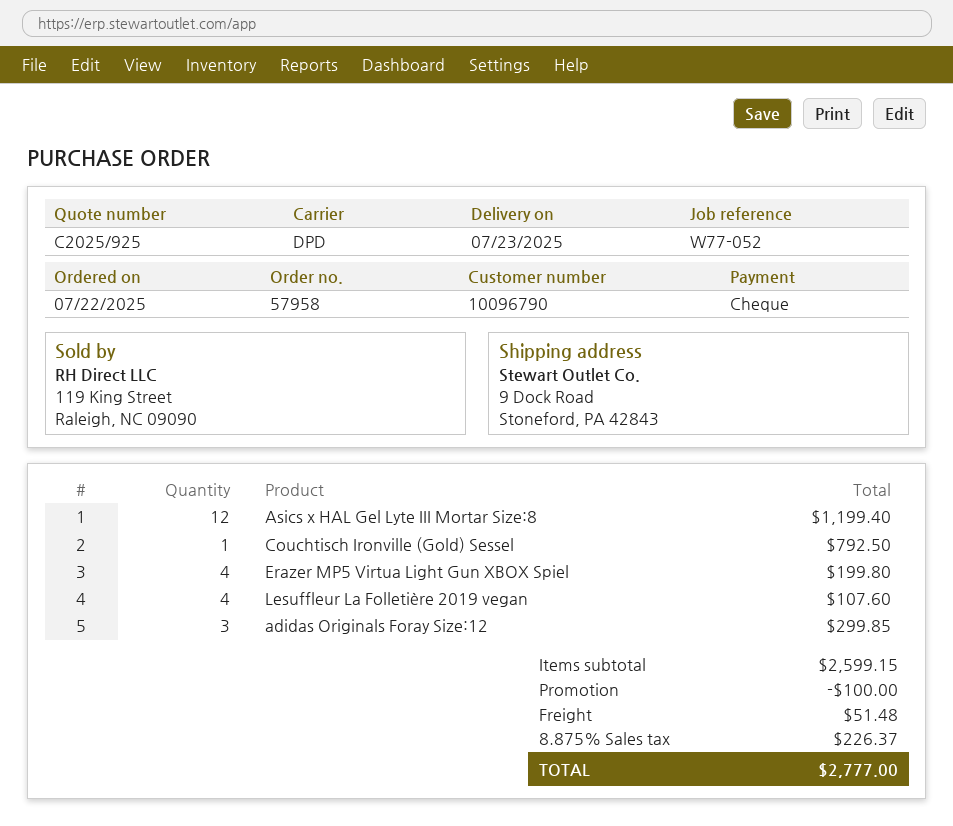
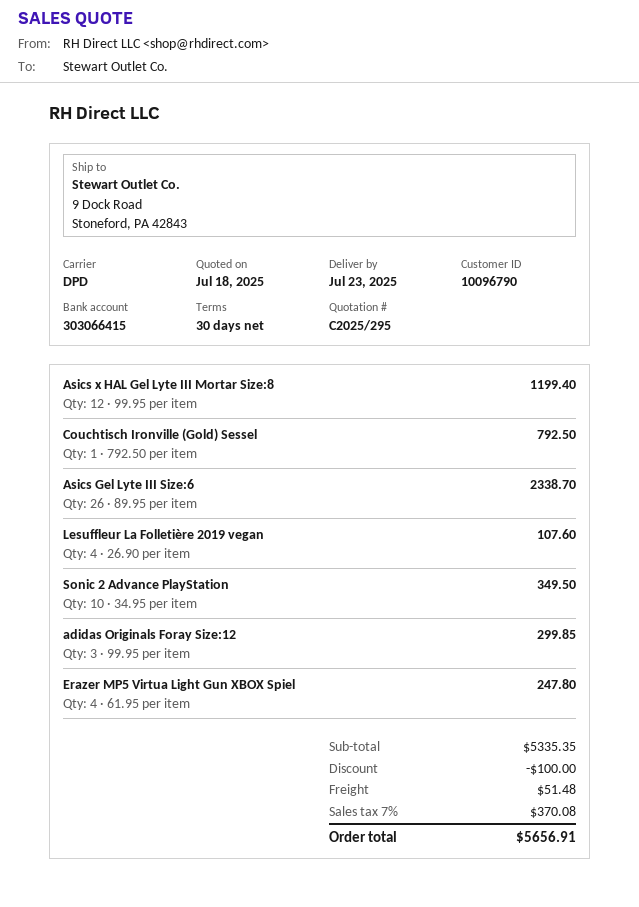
quote number: C2025/925 -> C2025/295
Erazer MP5 Virtua Light Gun XBOX Spiel: 4 for 199.80 -> 4 for 247.80
Asics Gel Lyte III Size:6: none -> 26 for 2338.70
Sonic 2 Advance PlayStation: none -> 10 for 349.50
subtotal: 2599.15 -> 5335.35
tax: 8.875% = 226.37 -> 7% = 370.08
total: 2777.00 -> 5656.91

